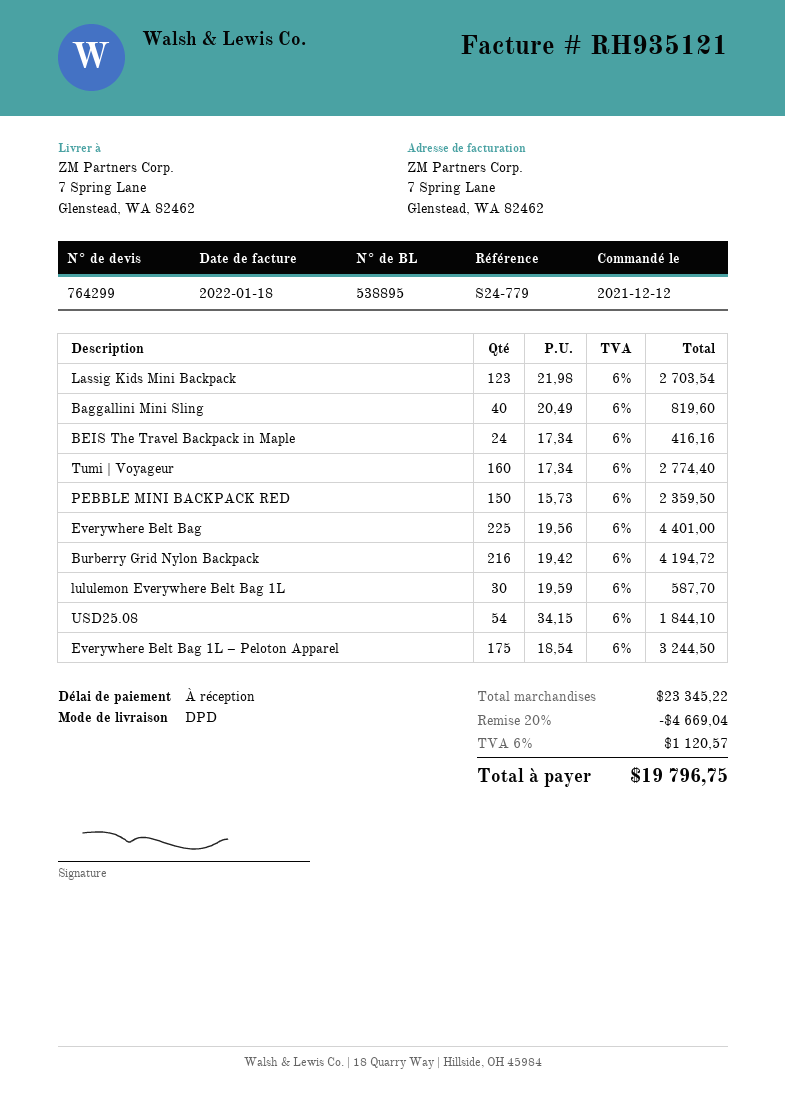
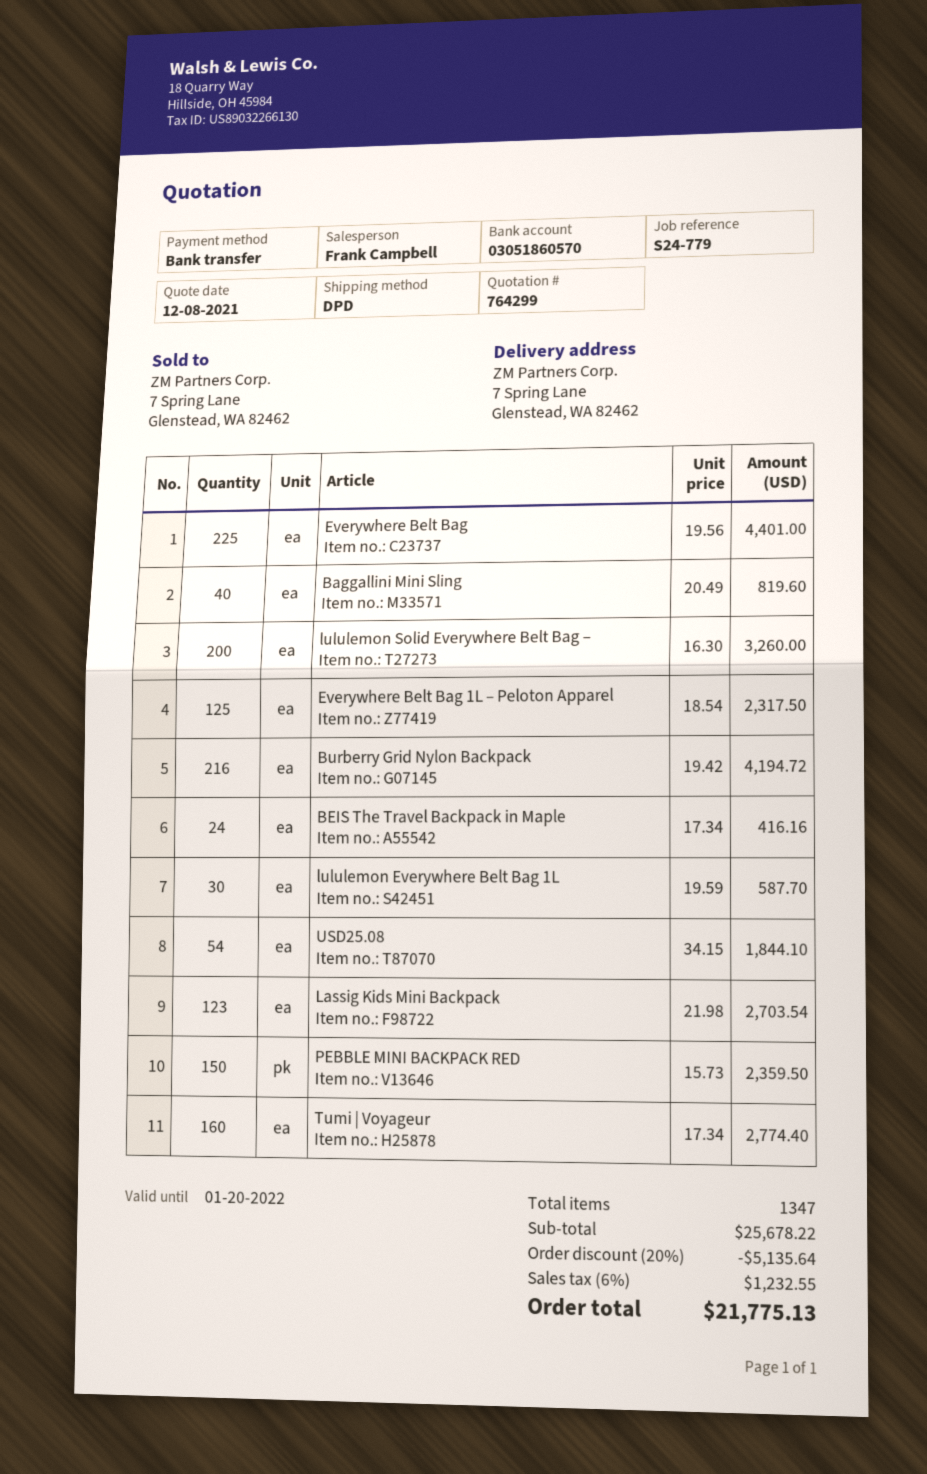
Everywhere Belt Bag 1L – Peloton Apparel: 175 x 18.54 = 3244.50 -> 125 x 18.54 = 2317.50
lululemon Solid Everywhere Belt Bag –: none -> 200 x 16.30 = 3260.00
subtotal: 23345.22 -> 25678.22
discount: 20% = 4669.04 -> 20% = 5135.64
tax: 6% = 1120.57 -> 6% = 1232.55
total: 19796.75 -> 21775.13

